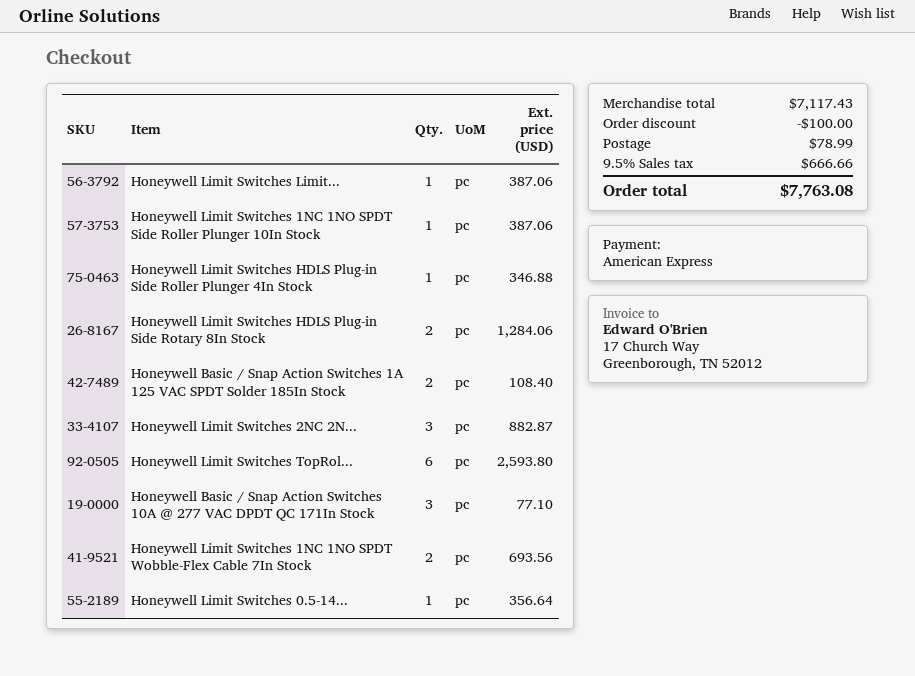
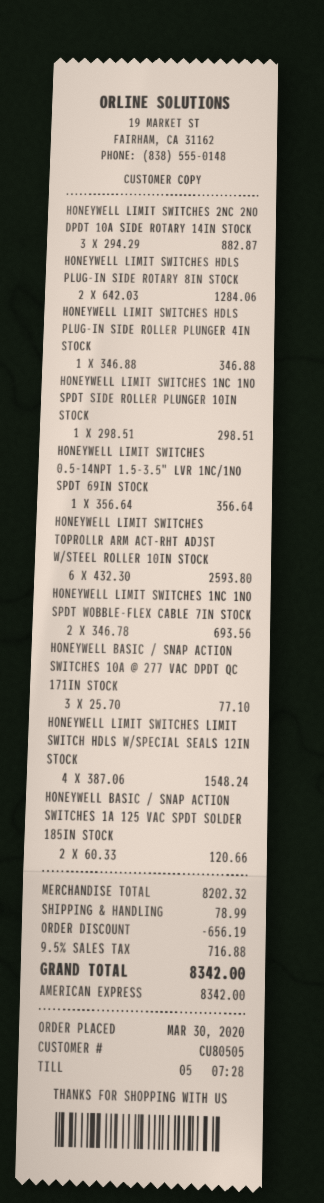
Honeywell Limit Switches Limit...: 1 for 387.06 -> 4 for 1548.24
Honeywell Limit Switches 1NC 1NO SPDT Side Roller Plunger 10In Stock: 1 for 387.06 -> 1 for 298.51
Honeywell Basic / Snap Action Switches 1A 125 VAC SPDT Solder 185In Stock: 2 for 108.40 -> 2 for 120.66
subtotal: 7117.43 -> 8202.32
discount: 100.00 -> 656.19
tax: 9.5% = 666.66 -> 9.5% = 716.88
total: 7763.08 -> 8342.00

